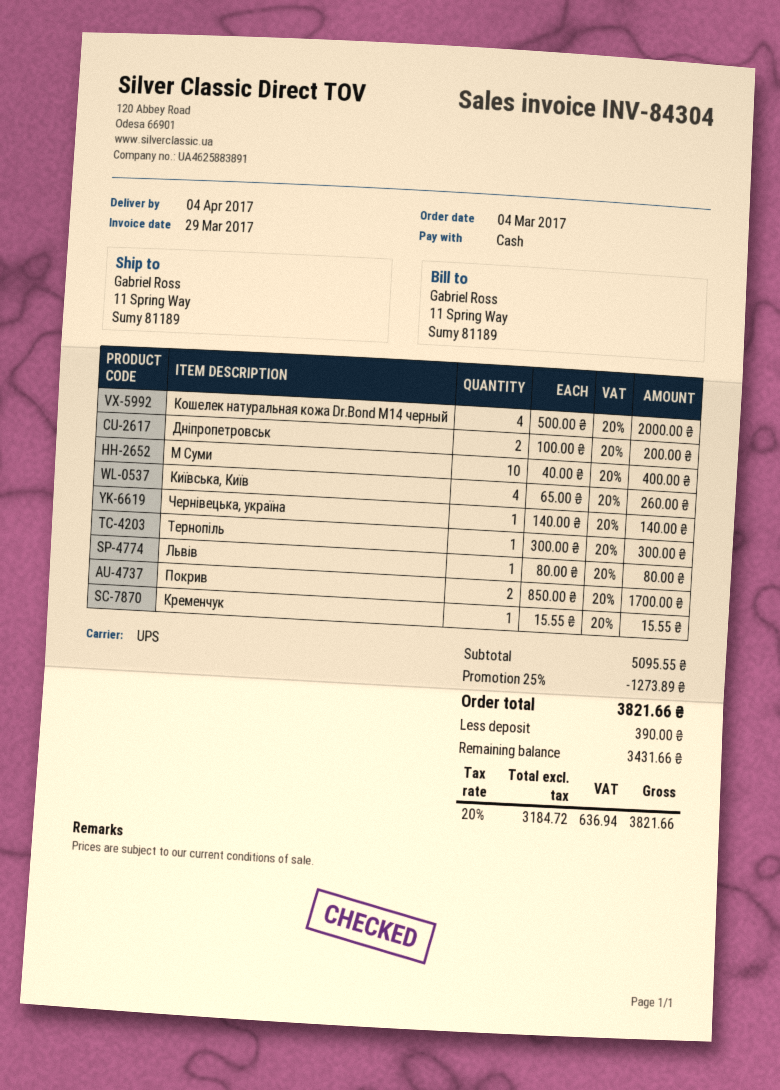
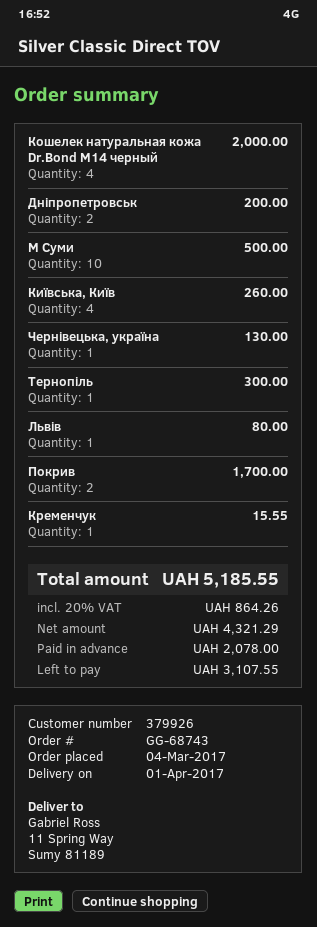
delivery date: 2017-04-04 -> 2017-04-01
М Суми: 10 for 400.00 -> 10 for 500.00
Чернівецька, україна: 1 for 140.00 -> 1 for 130.00
discount: 25% = 1273.89 -> none
net: 3184.72 -> 4321.29
tax: 20% = 636.94 -> 20% = 864.26
total: 3821.66 -> 5185.55
deposit: 390.00 -> 2078.00
balance: 3431.66 -> 3107.55

